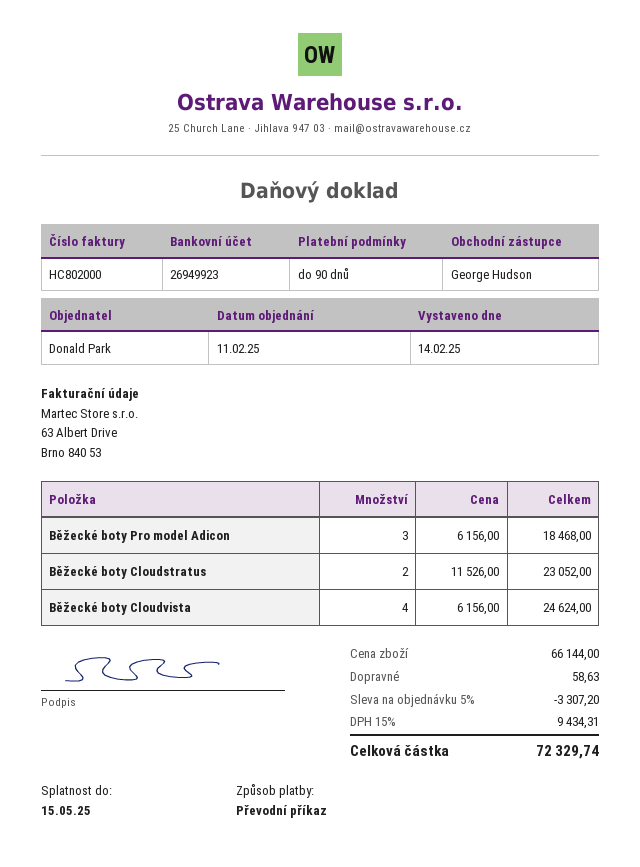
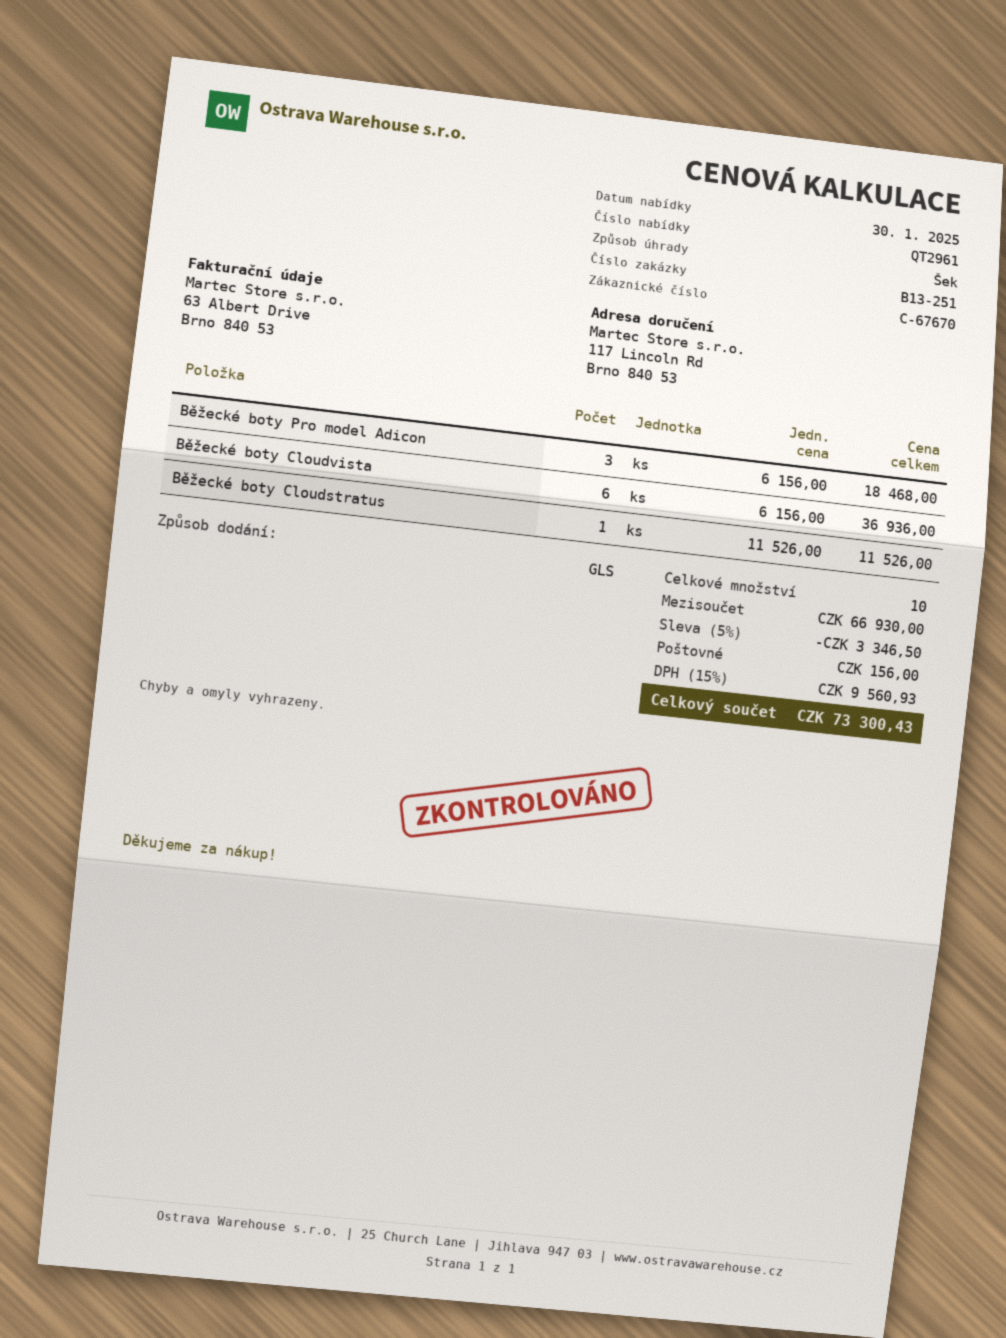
payment method: bank transfer -> cheque
Běžecké boty Cloudstratus: 2 x 11526.00 = 23052.00 -> 1 x 11526.00 = 11526.00
Běžecké boty Cloudvista: 4 x 6156.00 = 24624.00 -> 6 x 6156.00 = 36936.00
subtotal: 66144.00 -> 66930.00
discount: 5% = 3307.20 -> 5% = 3346.50
shipping: 58.63 -> 156.00
tax: 15% = 9434.31 -> 15% = 9560.93
total: 72329.74 -> 73300.43

